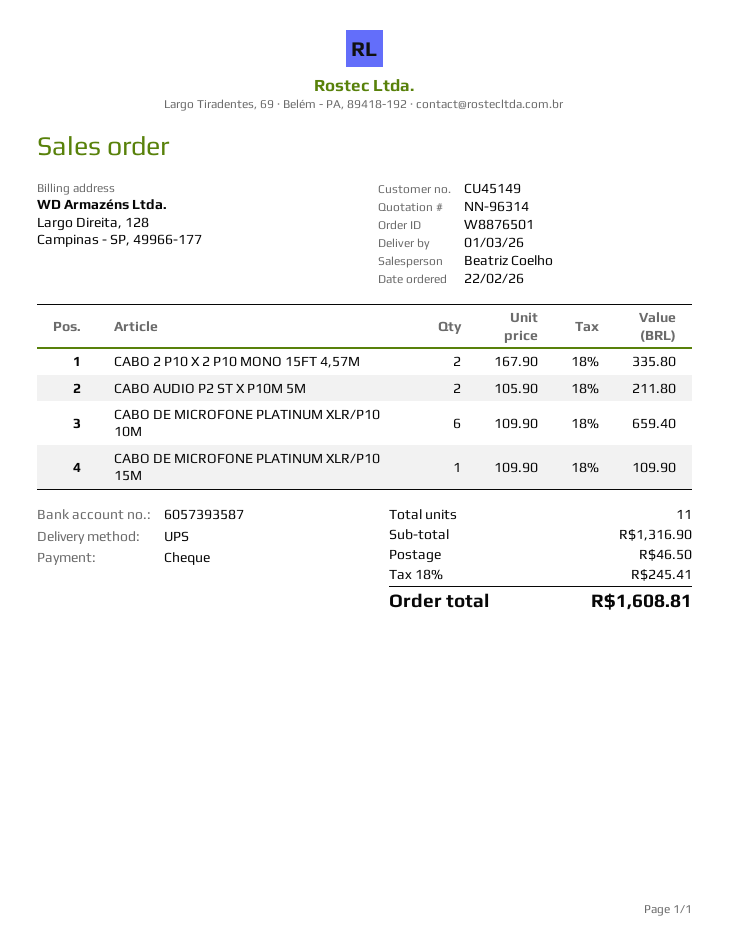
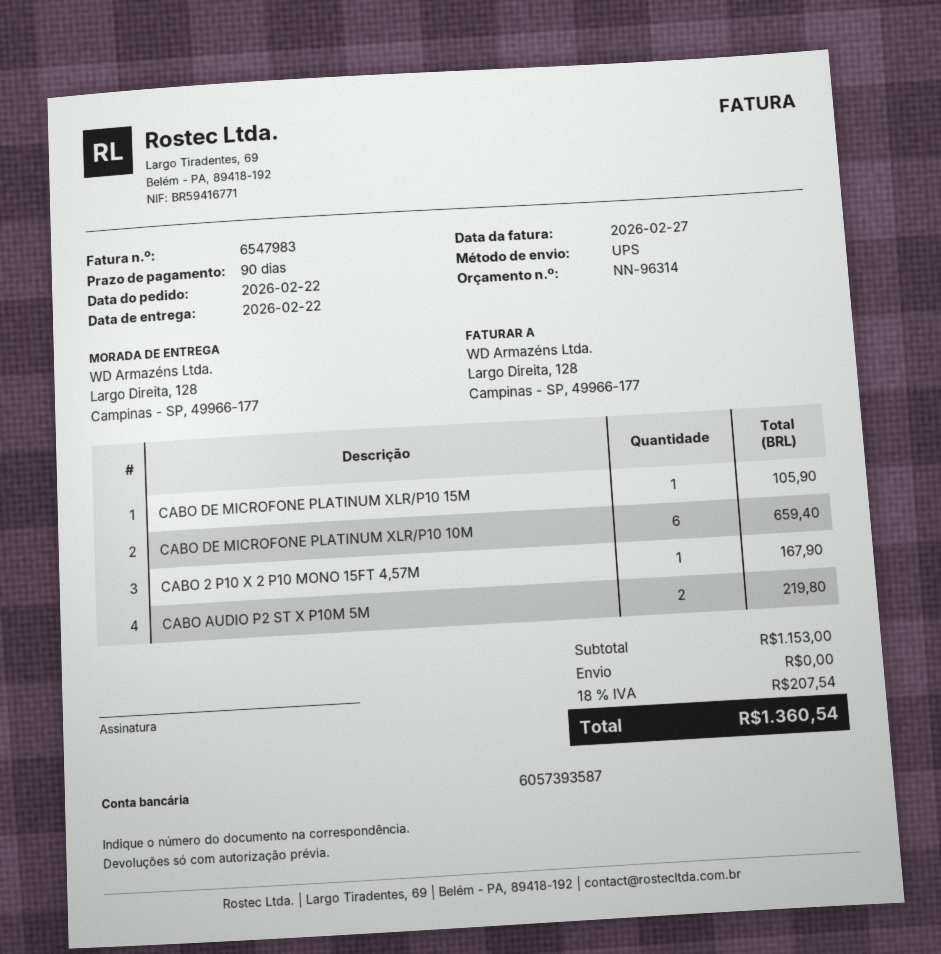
delivery date: 2026-03-01 -> 2026-02-22
CABO 2 P10 X 2 P10 MONO 15FT 4,57M: 2 for 335.80 -> 1 for 167.90
CABO AUDIO P2 ST X P10M 5M: 2 for 211.80 -> 2 for 219.80
CABO DE MICROFONE PLATINUM XLR/P10 15M: 1 for 109.90 -> 1 for 105.90
subtotal: 1316.90 -> 1153.00
shipping: 46.50 -> 0.00
tax: 18% = 245.41 -> 18% = 207.54
total: 1608.81 -> 1360.54

